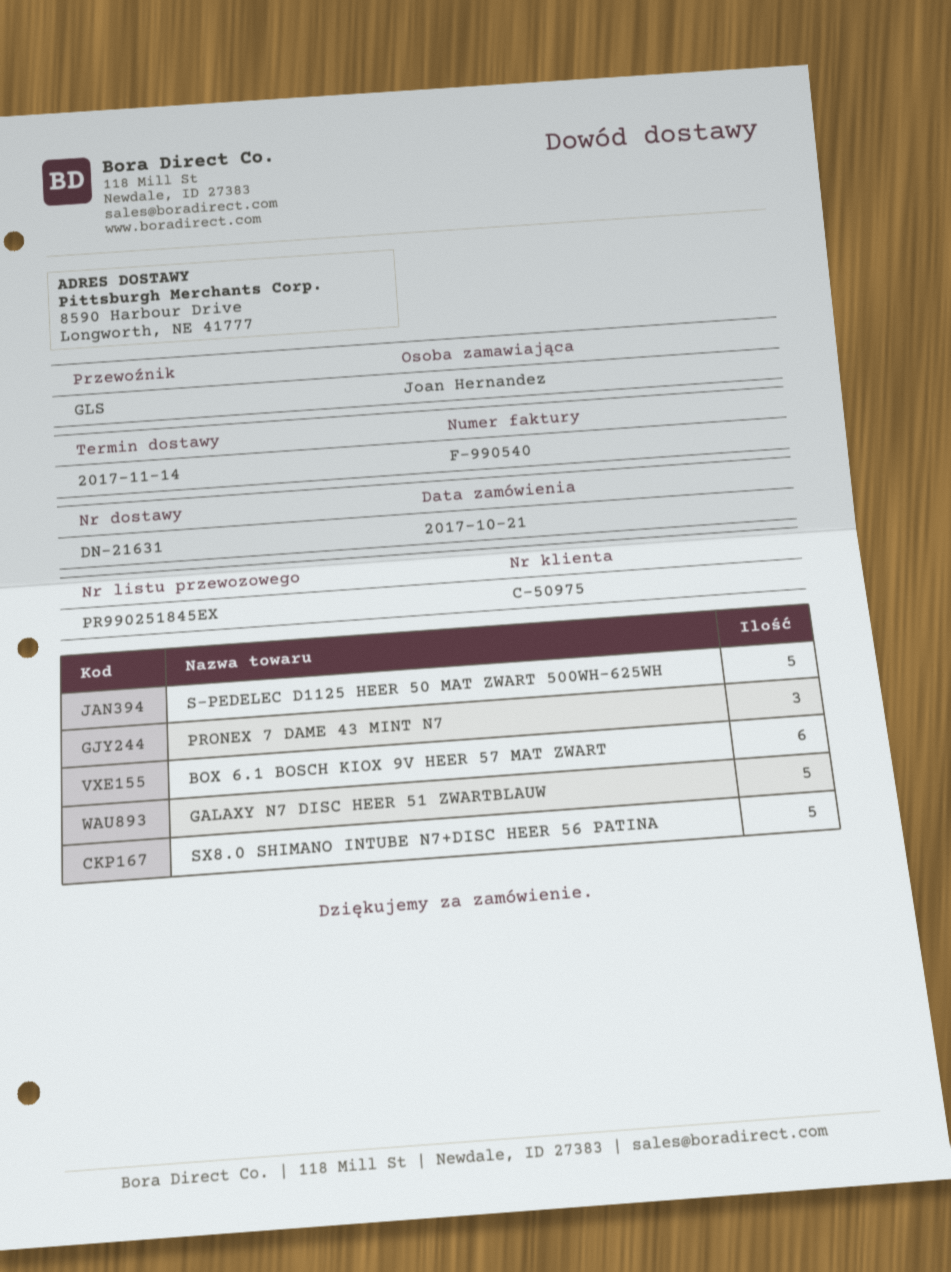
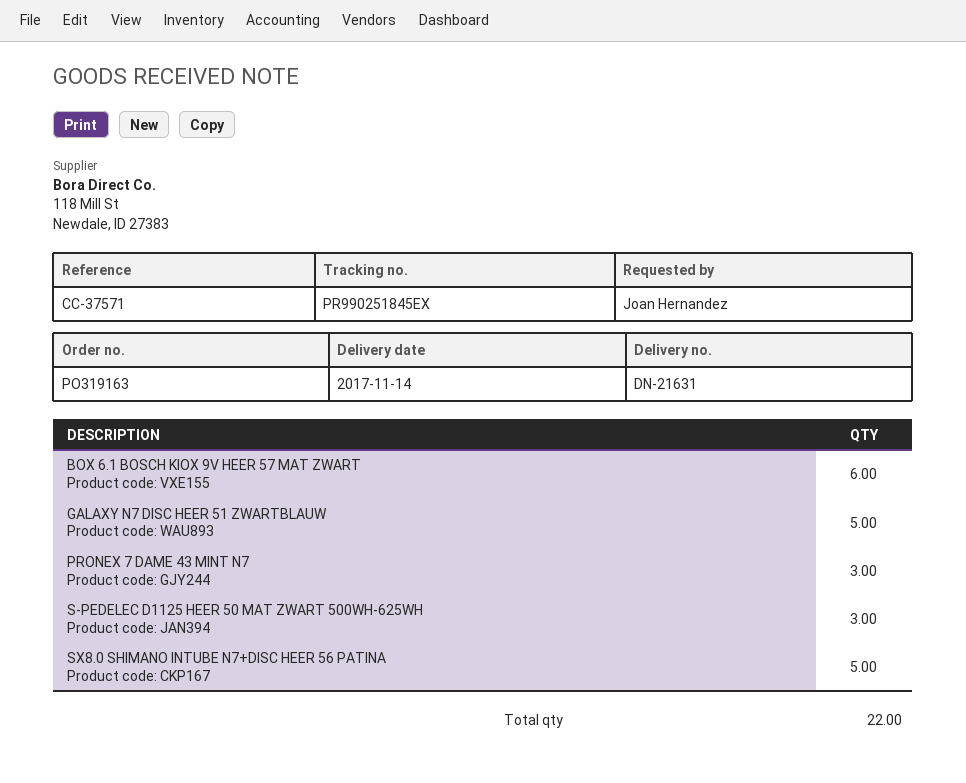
S-PEDELEC D1125 HEER 50 MAT ZWART 500WH-625WH: 5 -> 3

